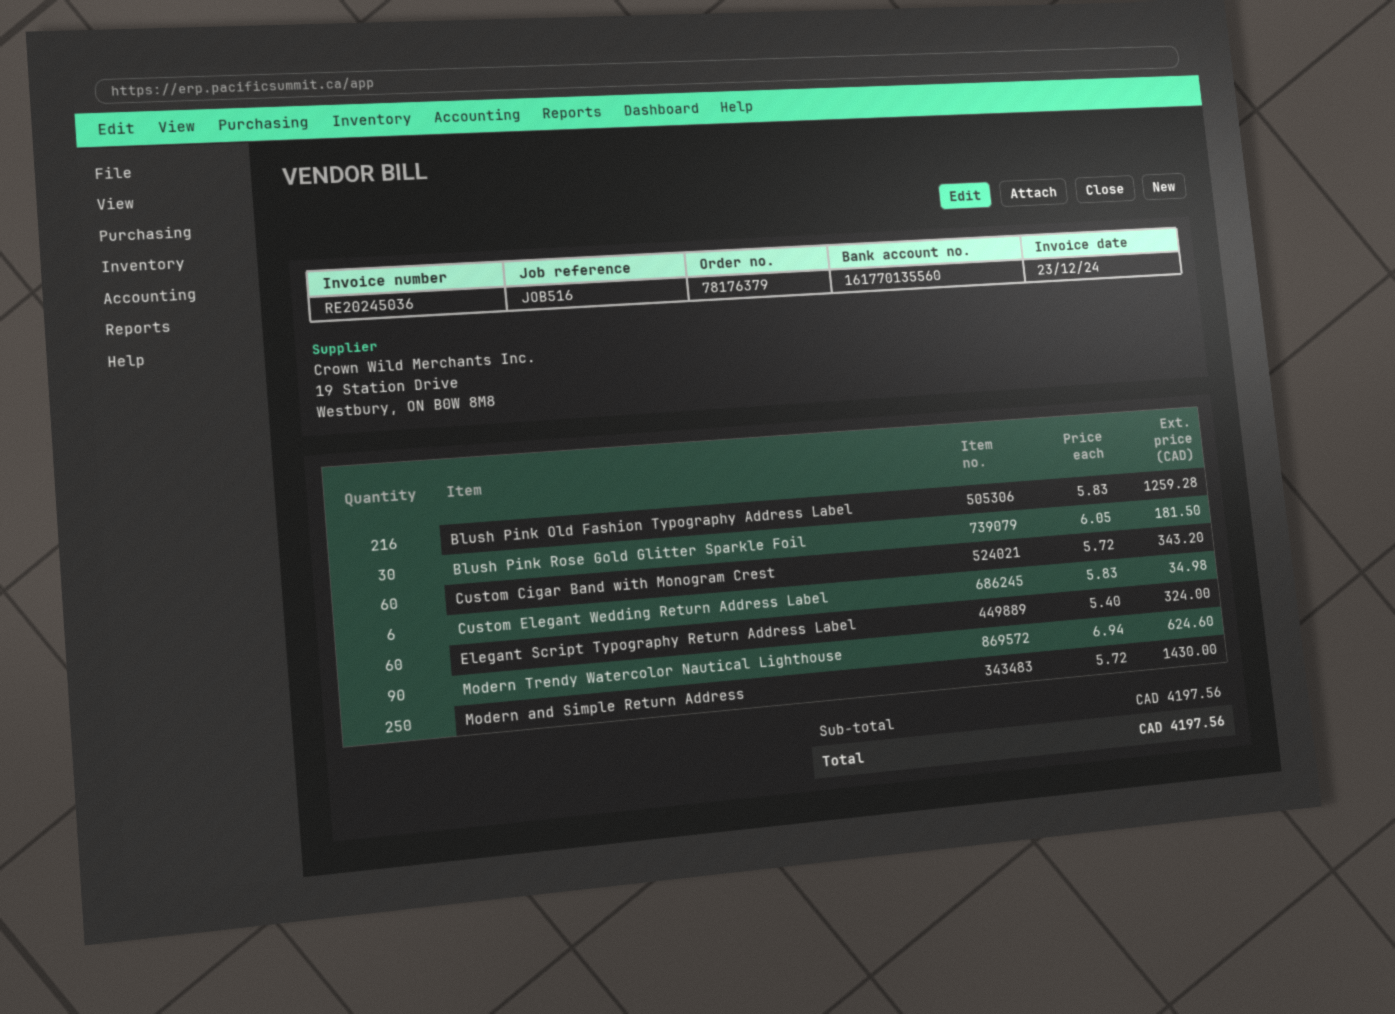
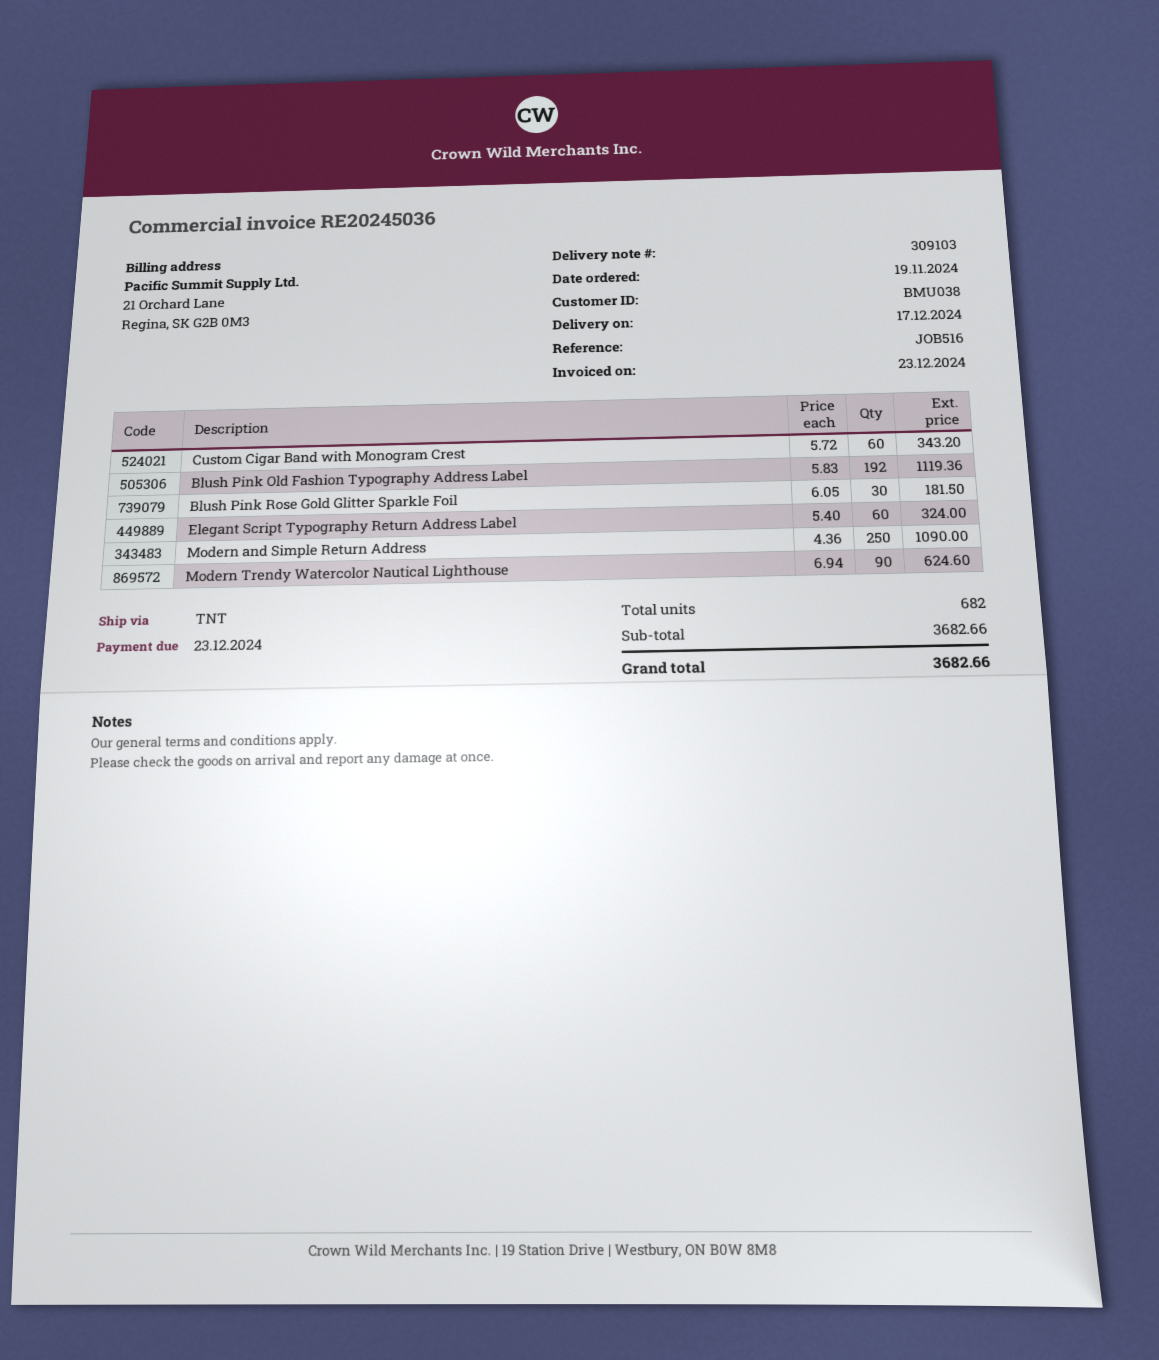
Blush Pink Old Fashion Typography Address Label: 216 x 5.83 = 1259.28 -> 192 x 5.83 = 1119.36
Custom Elegant Wedding Return Address Label: 6 x 5.83 = 34.98 -> none
Modern and Simple Return Address: 250 x 5.72 = 1430.00 -> 250 x 4.36 = 1090.00
subtotal: 4197.56 -> 3682.66
total: 4197.56 -> 3682.66

